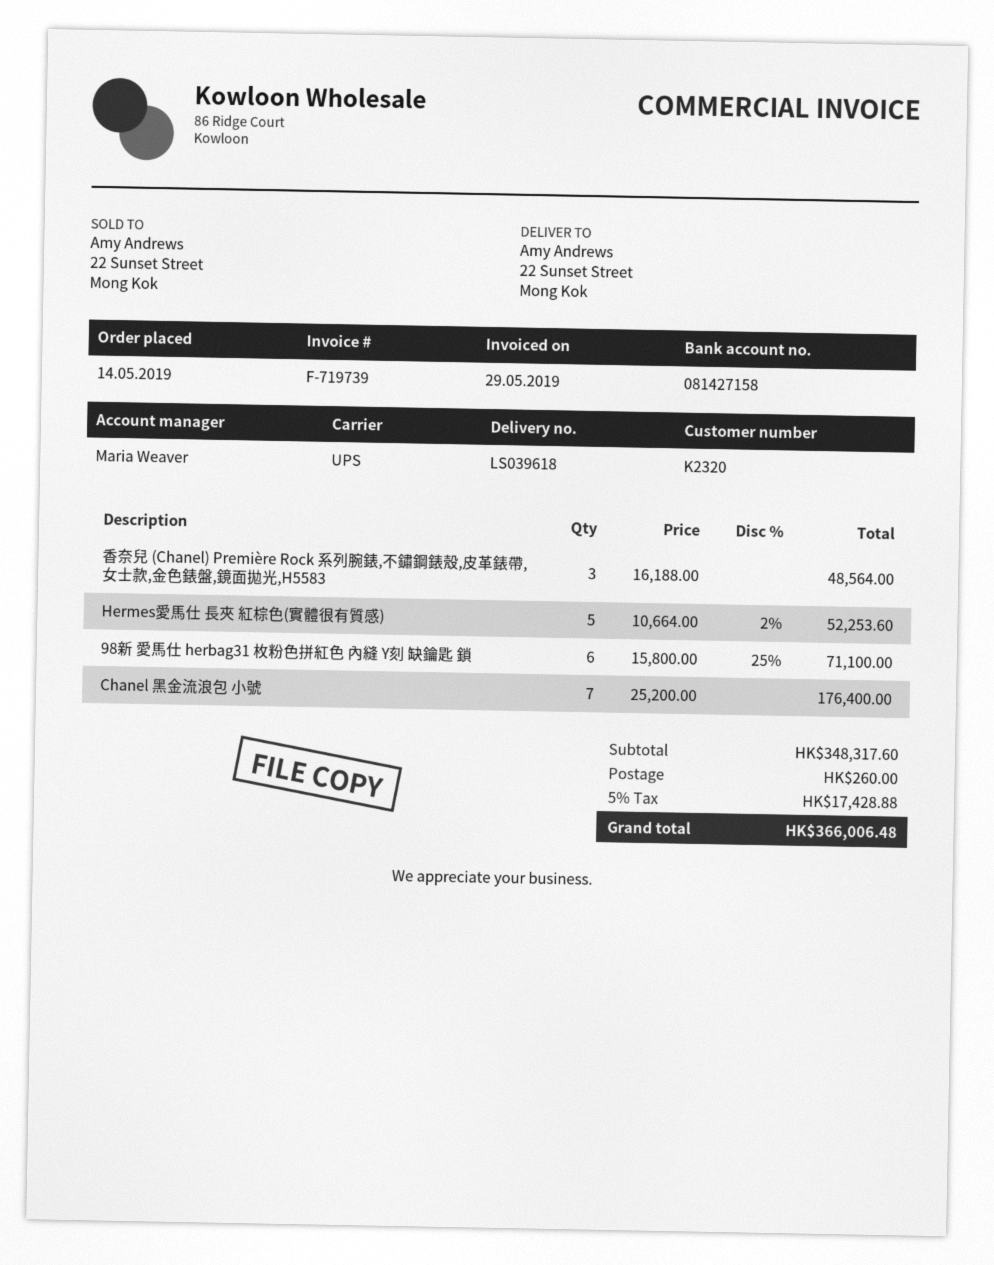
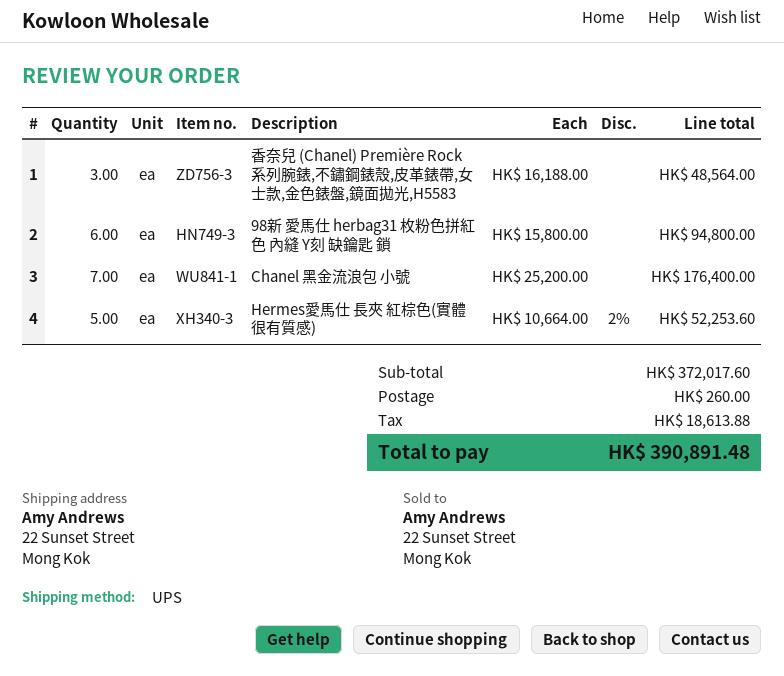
98新 愛馬仕 herbag31 枚粉色拼紅色 內縫 Y刻 缺鑰匙 鎖: 6 x 15800.00 - 25% = 71100.00 -> 6 x 15800.00 = 94800.00
subtotal: 348317.60 -> 372017.60
tax: 17428.88 -> 18613.88
total: 366006.48 -> 390891.48

